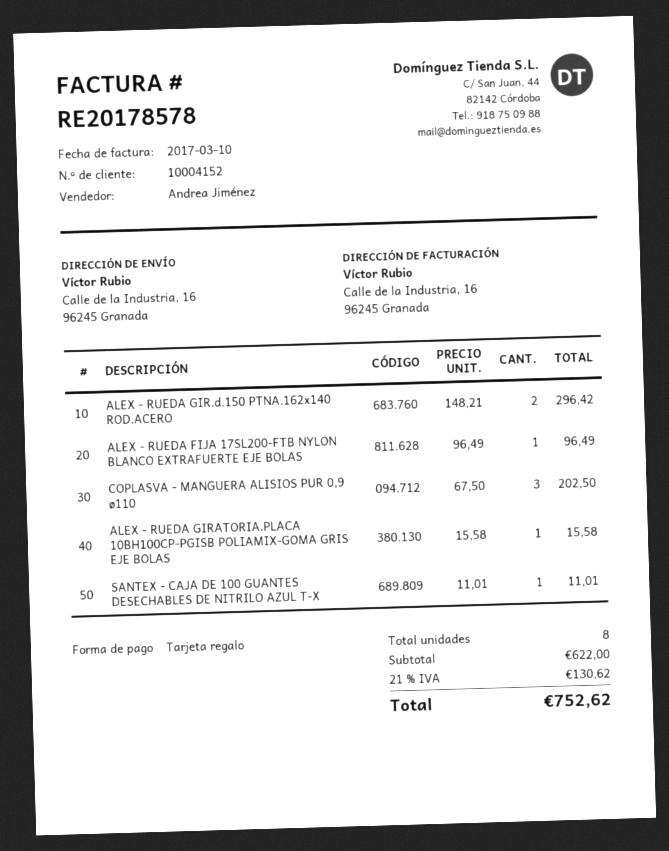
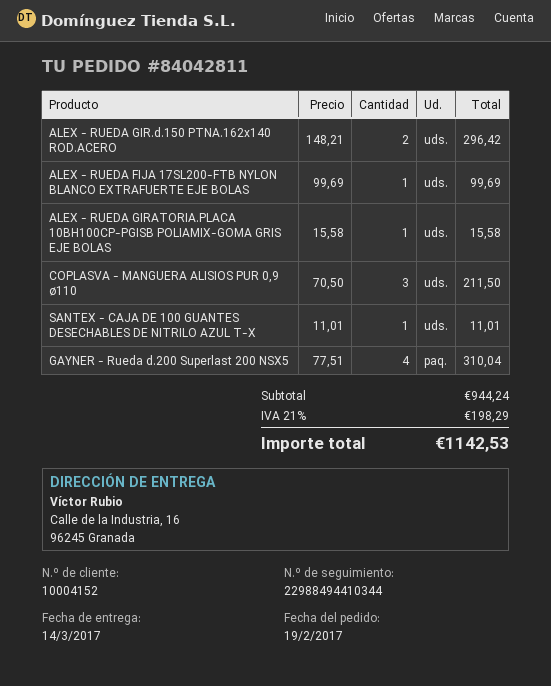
ALEX - RUEDA FIJA 17SL200-FTB NYLON BLANCO EXTRAFUERTE EJE BOLAS: 1 x 96.49 = 96.49 -> 1 x 99.69 = 99.69
COPLASVA - MANGUERA ALISIOS PUR 0,9 ø110: 3 x 67.50 = 202.50 -> 3 x 70.50 = 211.50
GAYNER - Rueda d.200 Superlast 200 NSX5: none -> 4 x 77.51 = 310.04
subtotal: 622.00 -> 944.24
tax: 21% = 130.62 -> 21% = 198.29
total: 752.62 -> 1142.53

